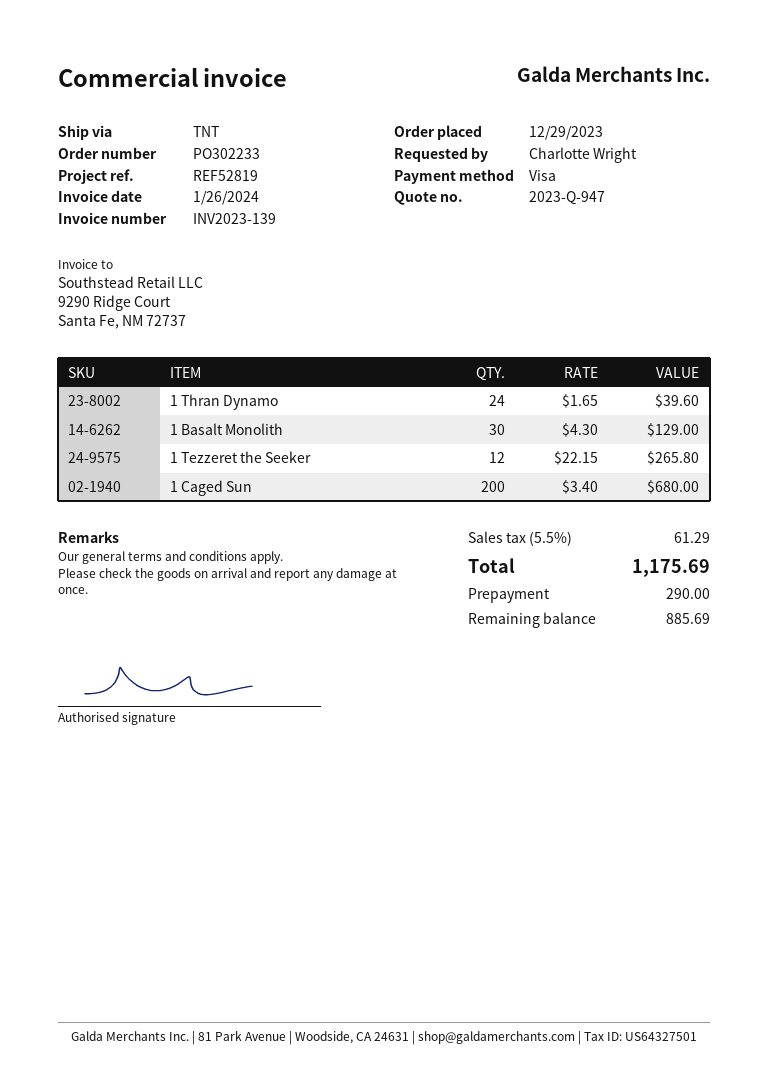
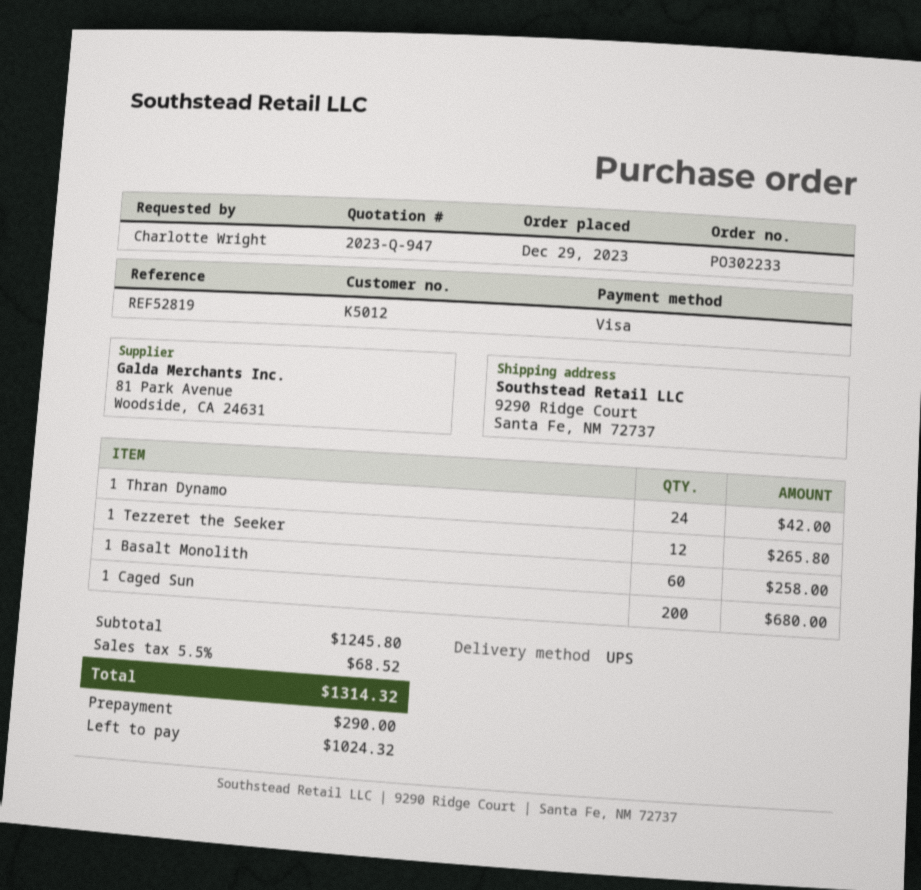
shipping method: TNT -> UPS
1 Thran Dynamo: 24 for 39.60 -> 24 for 42.00
1 Basalt Monolith: 30 for 129.00 -> 60 for 258.00
tax: 5.5% = 61.29 -> 5.5% = 68.52
total: 1175.69 -> 1314.32
balance: 885.69 -> 1024.32

